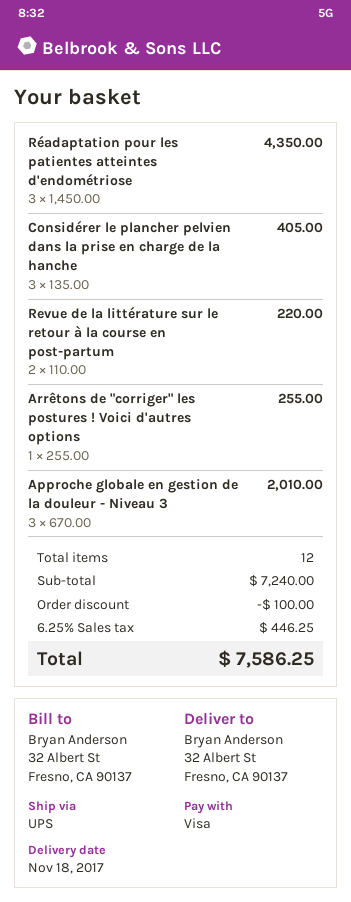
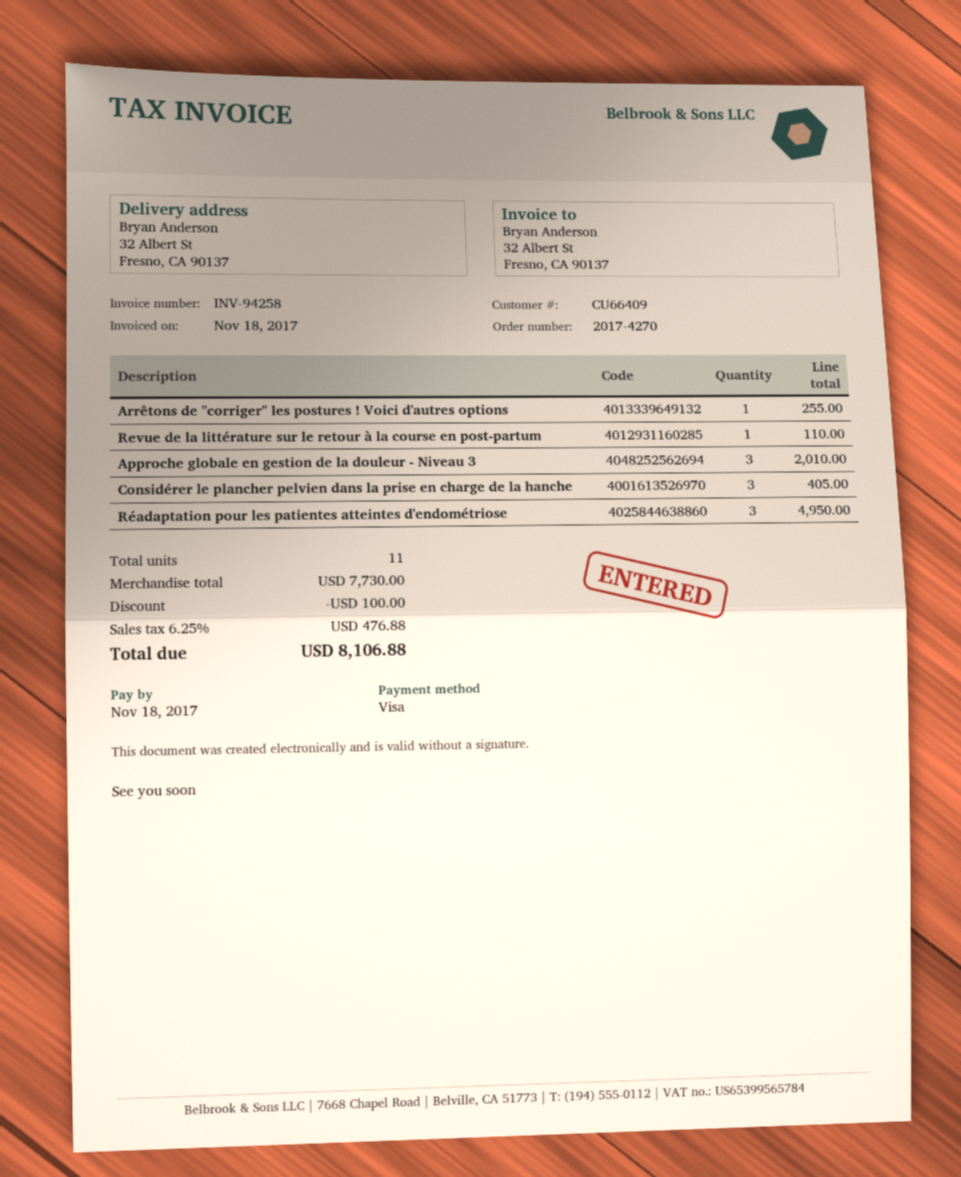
Réadaptation pour les patientes atteintes d'endométriose: 3 for 4350.00 -> 3 for 4950.00
Revue de la littérature sur le retour à la course en post-partum: 2 for 220.00 -> 1 for 110.00
total quantity: 12 -> 11
subtotal: 7240.00 -> 7730.00
tax: 6.25% = 446.25 -> 6.25% = 476.88
total: 7586.25 -> 8106.88

